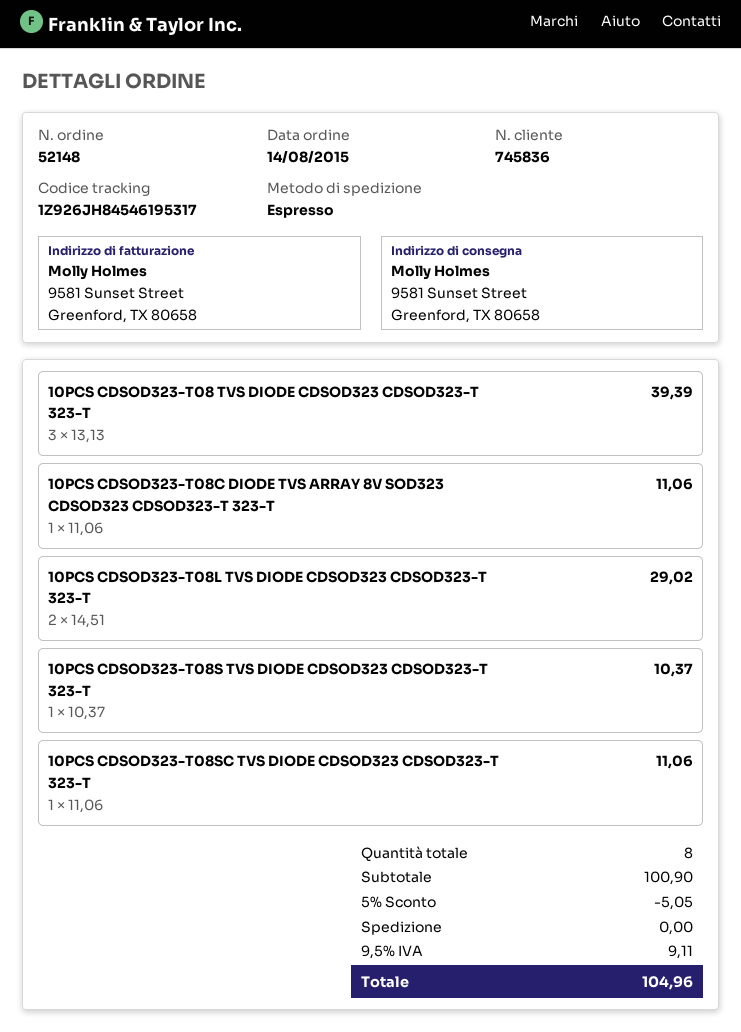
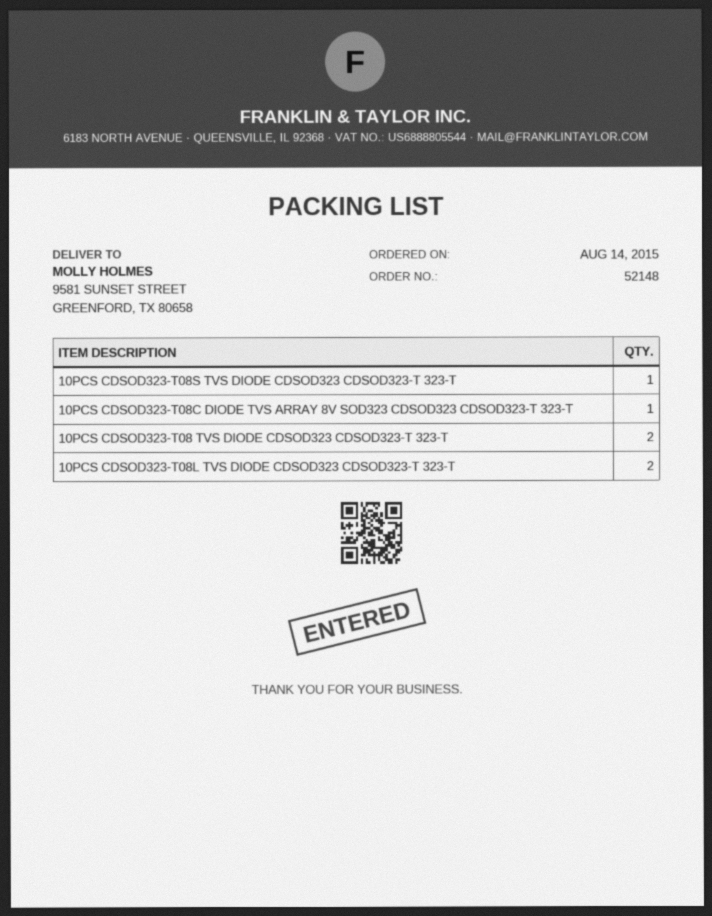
10PCS CDSOD323-T08 TVS DIODE CDSOD323 CDSOD323-T 323-T: 3 -> 2
10PCS CDSOD323-T08SC TVS DIODE CDSOD323 CDSOD323-T 323-T: 1 -> none

